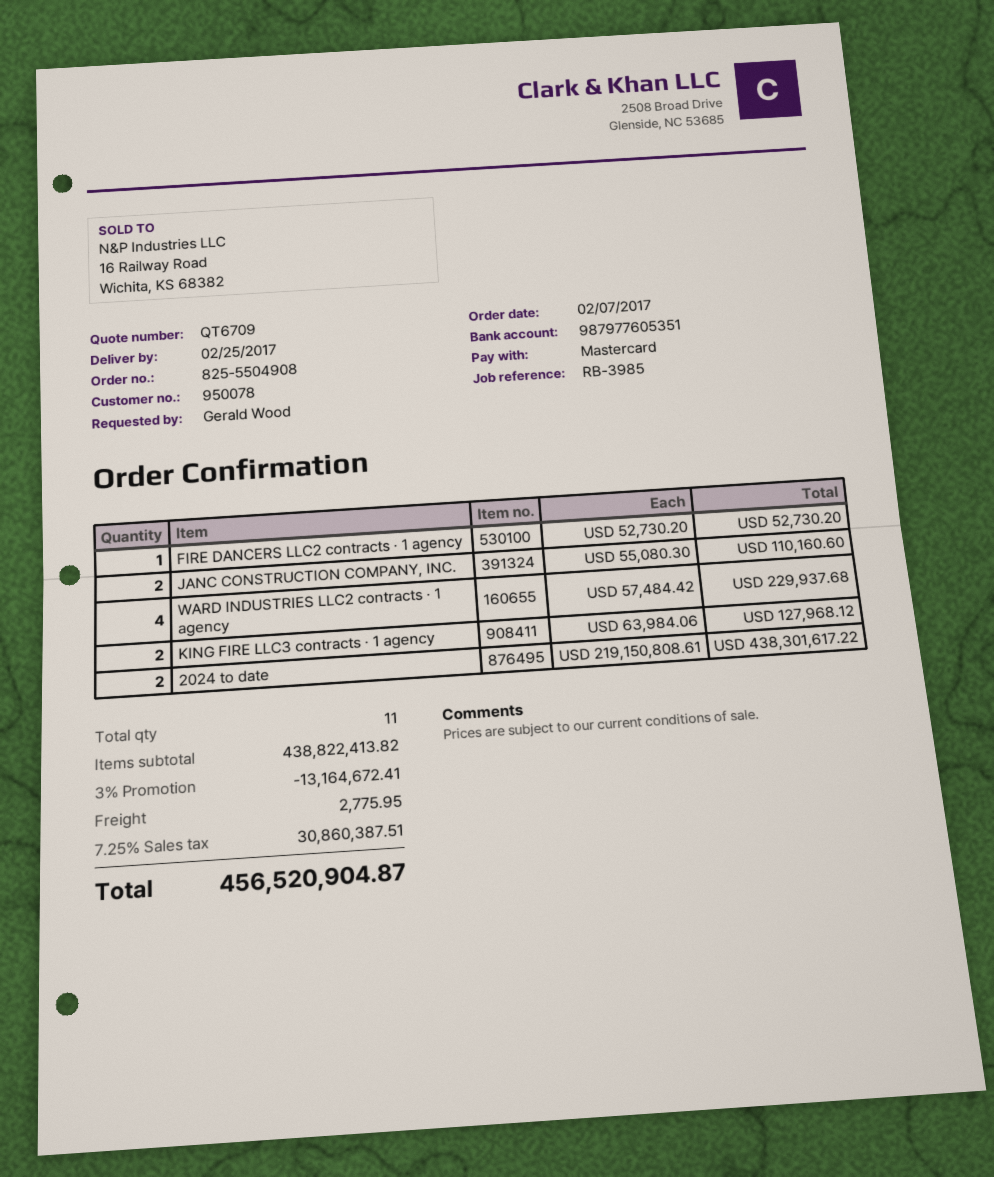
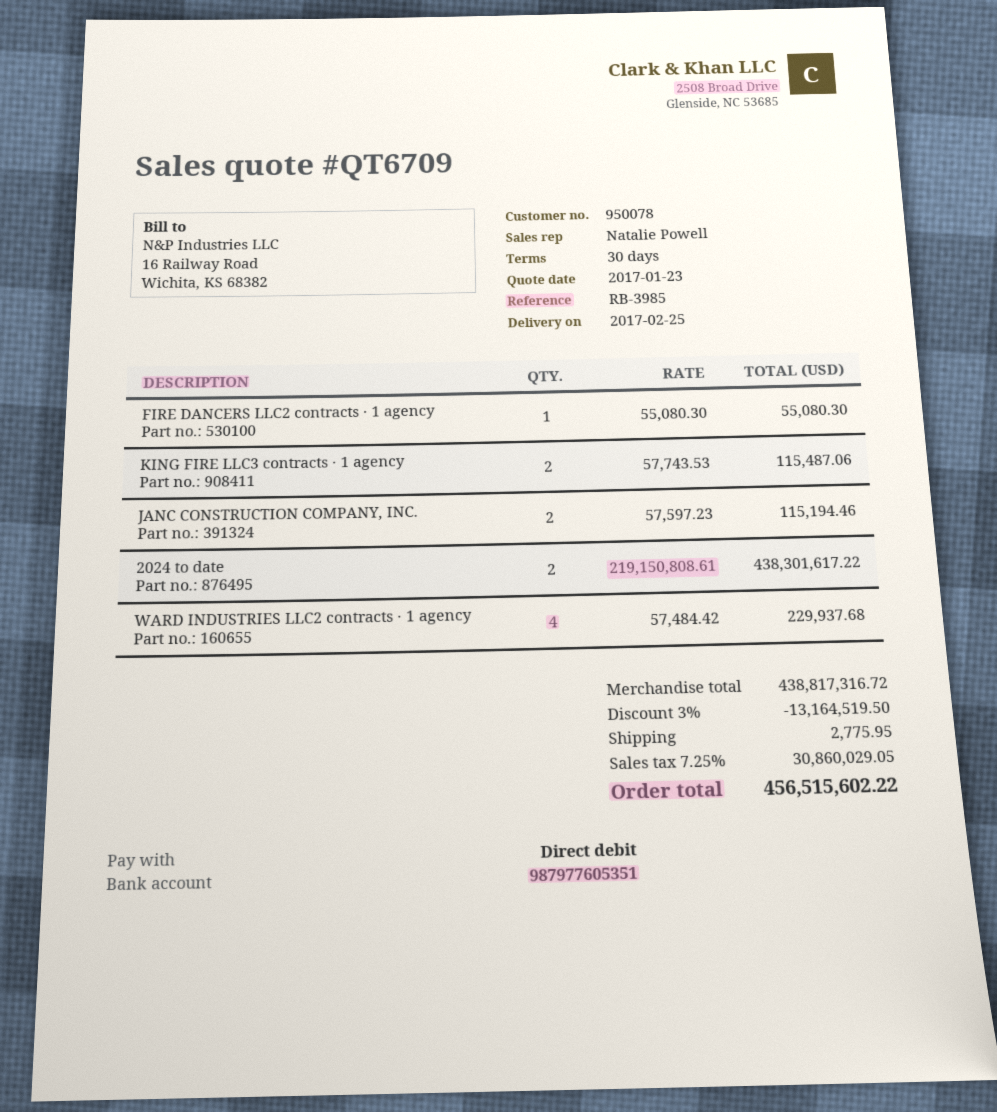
payment method: Mastercard -> direct debit
FIRE DANCERS LLC2 contracts · 1 agency: 1 x 52730.20 = 52730.20 -> 1 x 55080.30 = 55080.30
JANC CONSTRUCTION COMPANY, INC.: 2 x 55080.30 = 110160.60 -> 2 x 57597.23 = 115194.46
KING FIRE LLC3 contracts · 1 agency: 2 x 63984.06 = 127968.12 -> 2 x 57743.53 = 115487.06
subtotal: 438822413.82 -> 438817316.72
discount: 3% = 13164672.41 -> 3% = 13164519.50
tax: 7.25% = 30860387.51 -> 7.25% = 30860029.05
total: 456520904.87 -> 456515602.22

